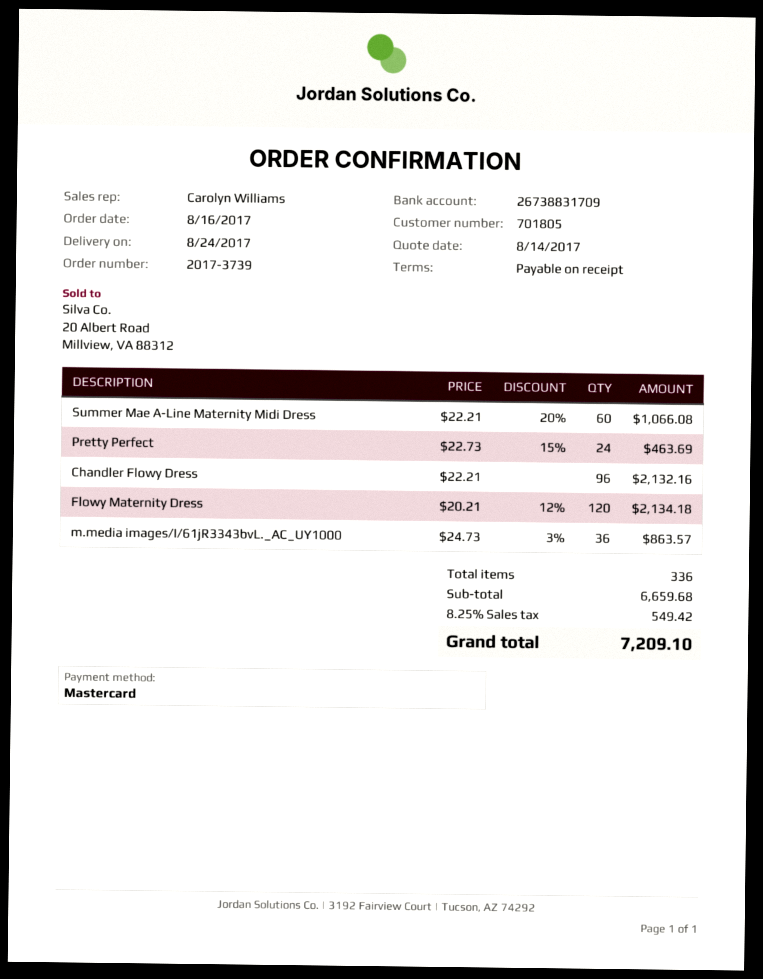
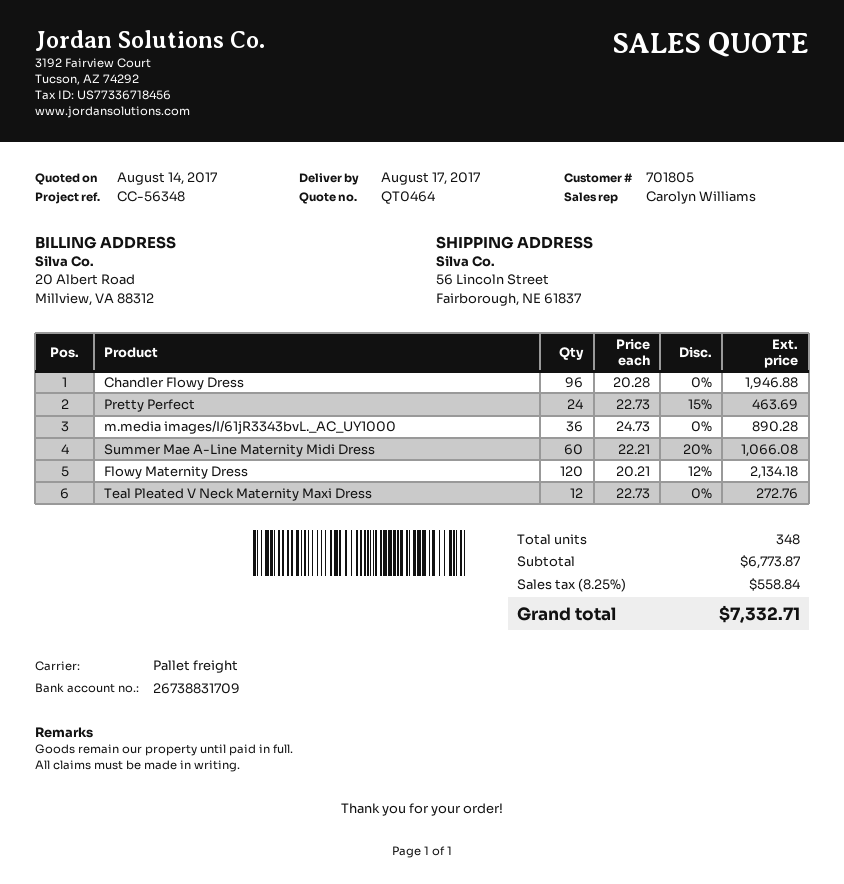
delivery date: 2017-08-24 -> 2017-08-17
Chandler Flowy Dress: 96 x 22.21 = 2132.16 -> 96 x 20.28 = 1946.88
m.media images/I/61jR3343bvL._AC_UY1000: 36 x 24.73 - 3% = 863.57 -> 36 x 24.73 = 890.28
Teal Pleated V Neck Maternity Maxi Dress: none -> 12 x 22.73 = 272.76
total quantity: 336 -> 348
subtotal: 6659.68 -> 6773.87
tax: 8.25% = 549.42 -> 8.25% = 558.84
total: 7209.10 -> 7332.71

